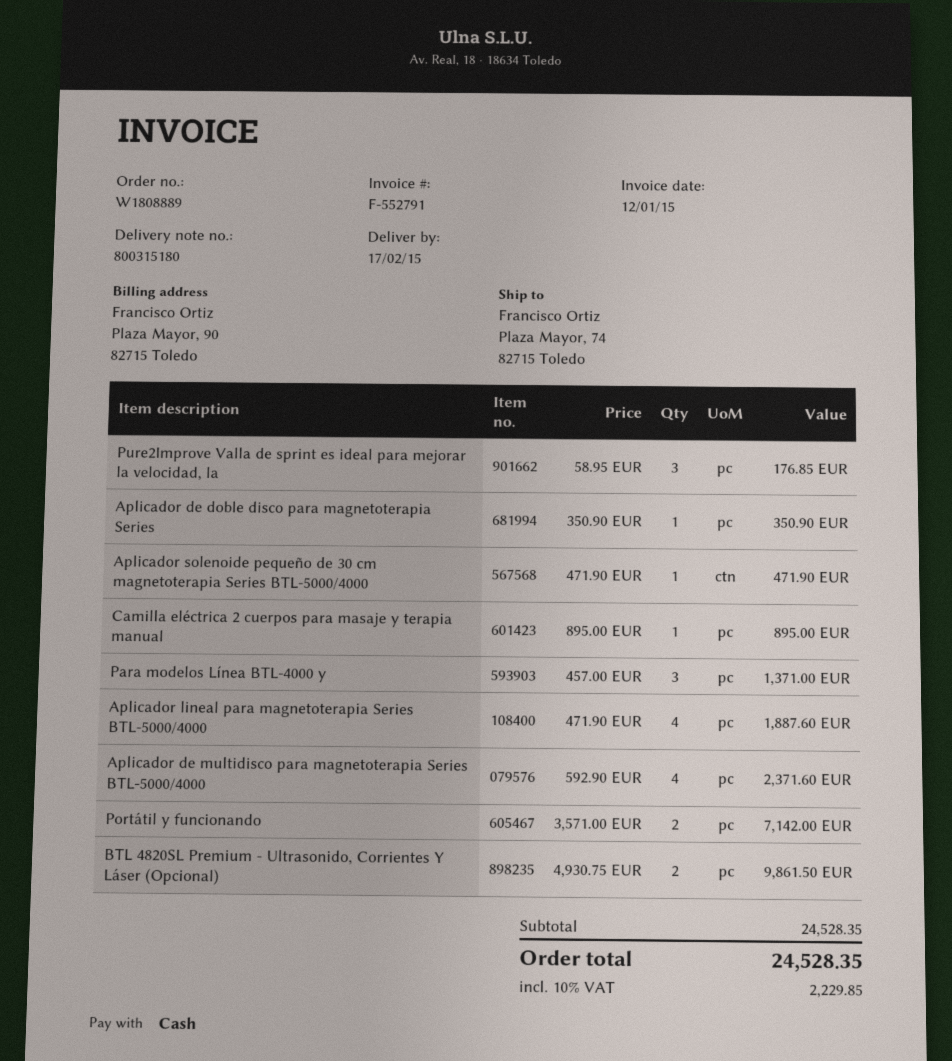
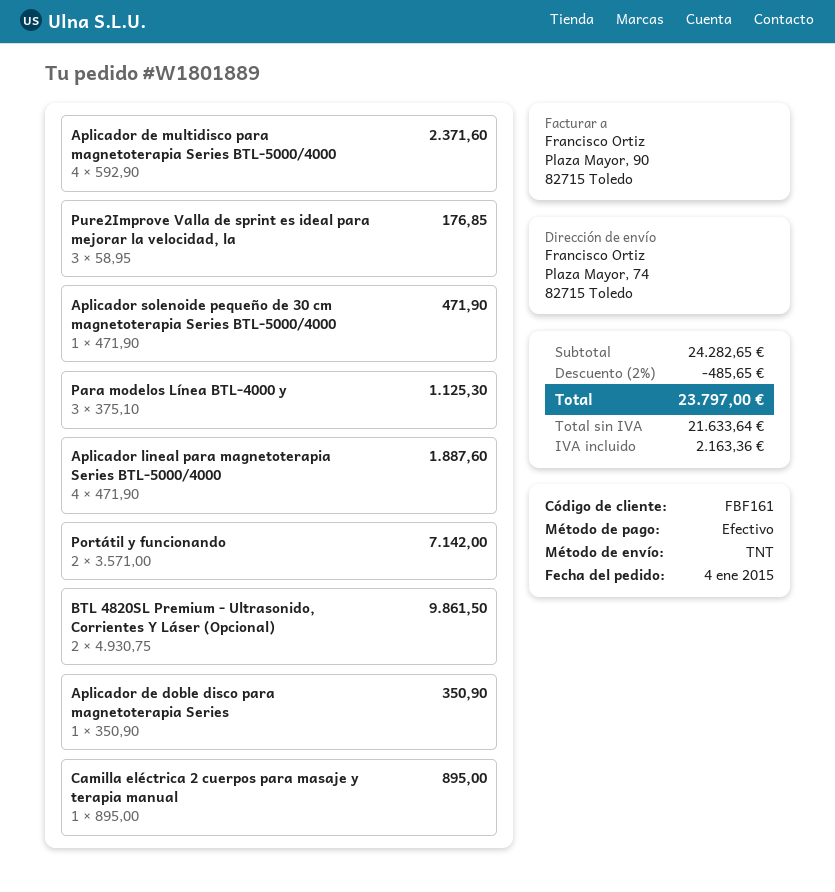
order number: W1808889 -> W1801889
Para modelos Línea BTL-4000 y: 3 x 457.00 = 1371.00 -> 3 x 375.10 = 1125.30
subtotal: 24528.35 -> 24282.65
discount: none -> 2% = 485.65
tax: 2229.85 -> 2163.36
total: 24528.35 -> 23797.00

